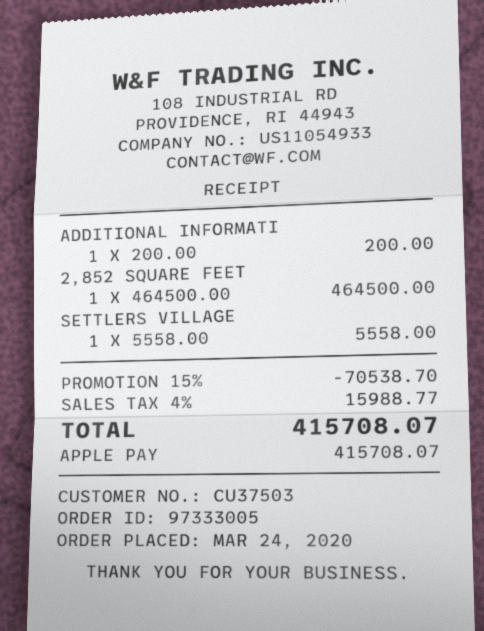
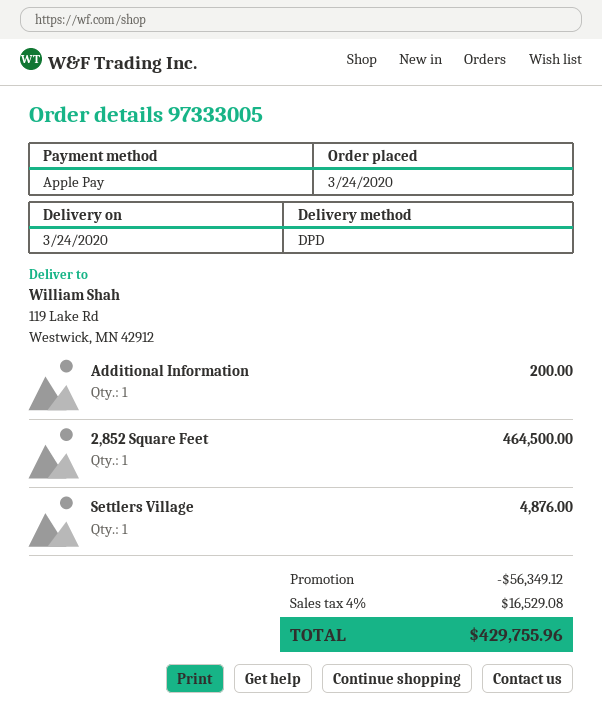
SETTLERS VILLAGE: 1 for 5558.00 -> 1 for 4876.00
discount: 70538.70 -> 56349.12
tax: 4% = 15988.77 -> 4% = 16529.08
total: 415708.07 -> 429755.96

